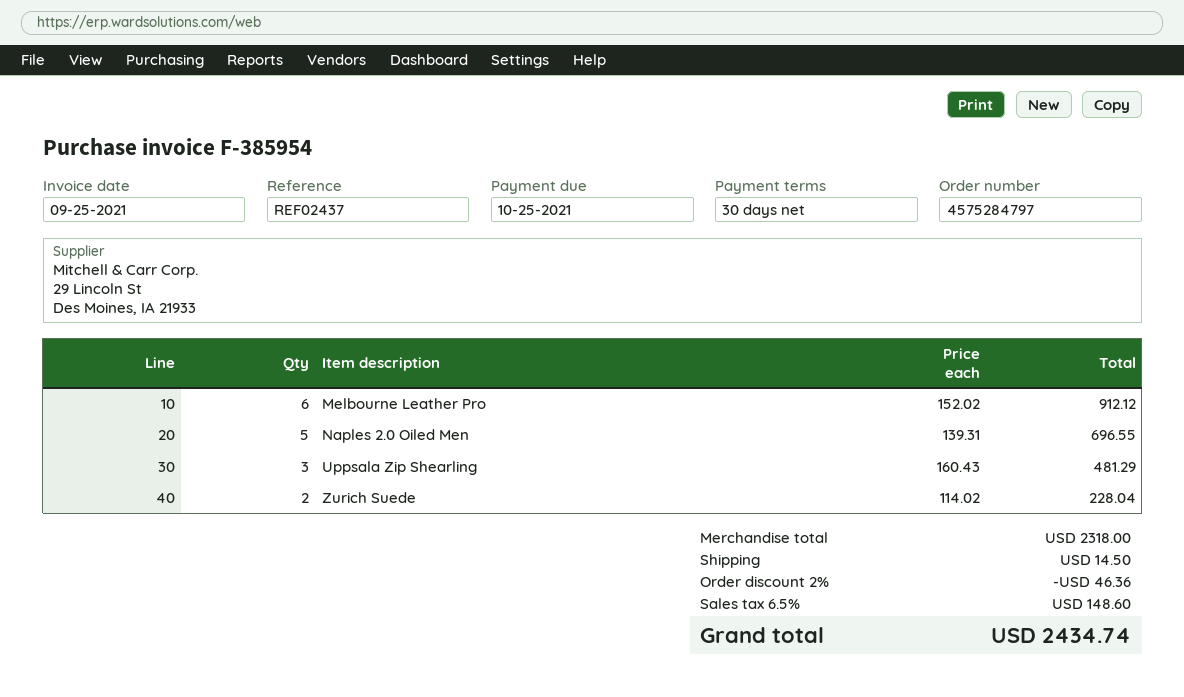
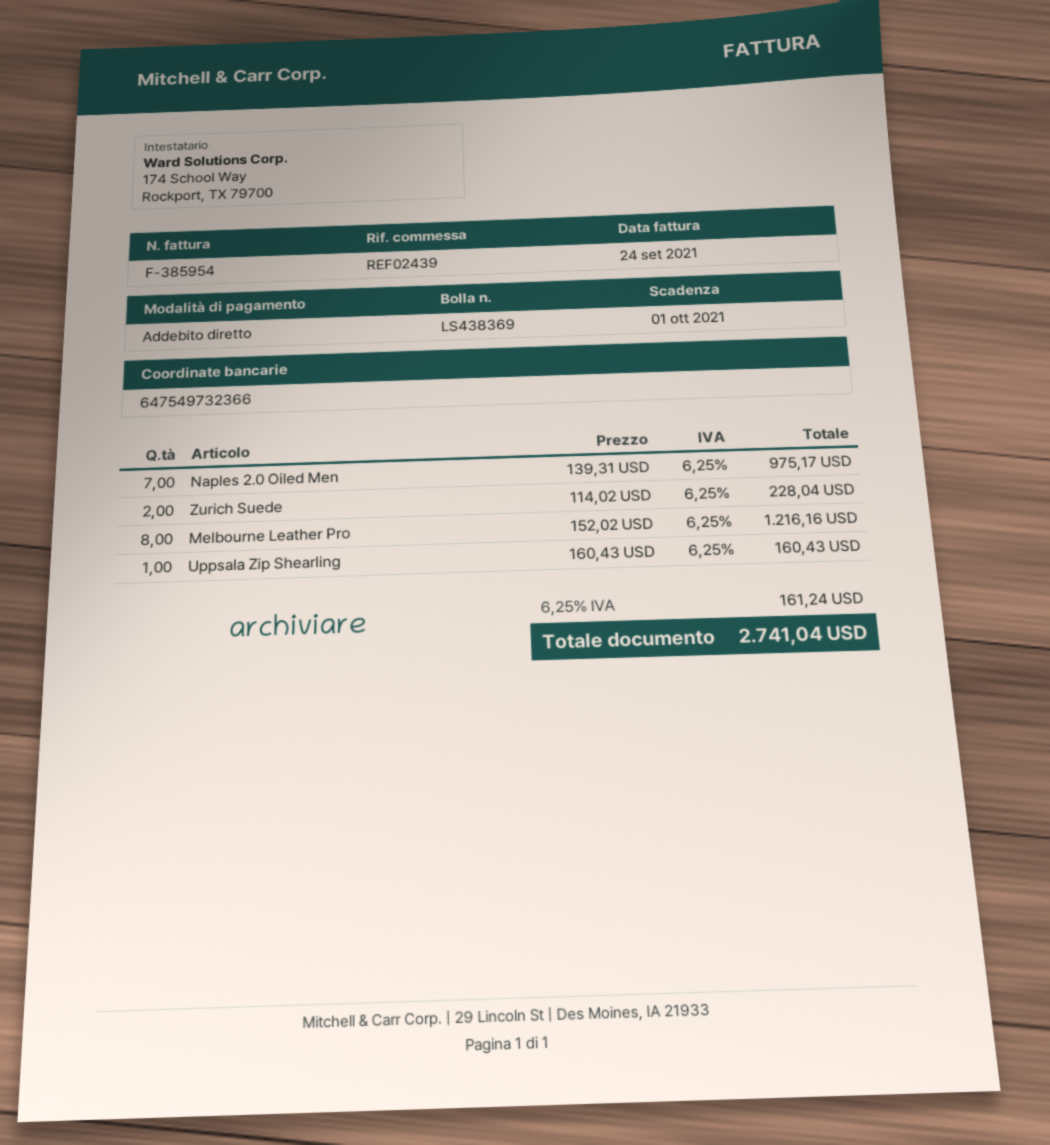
invoice date: 2021-09-25 -> 2021-09-24
due date: 2021-10-25 -> 2021-10-01
reference: REF02437 -> REF02439
Melbourne Leather Pro: 6 x 152.02 = 912.12 -> 8 x 152.02 = 1216.16
Naples 2.0 Oiled Men: 5 x 139.31 = 696.55 -> 7 x 139.31 = 975.17
Uppsala Zip Shearling: 3 x 160.43 = 481.29 -> 1 x 160.43 = 160.43
discount: 2% = 46.36 -> none
shipping: 14.50 -> none
tax: 6.5% = 148.60 -> 6.25% = 161.24
total: 2434.74 -> 2741.04

